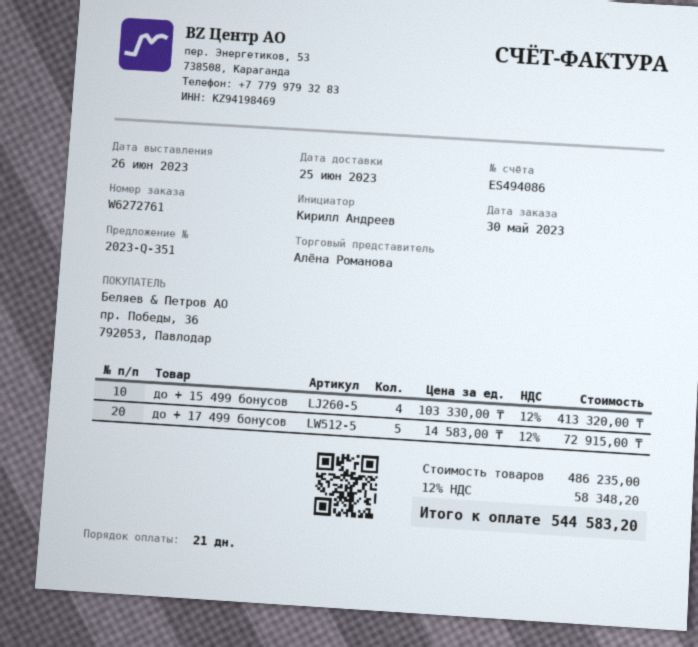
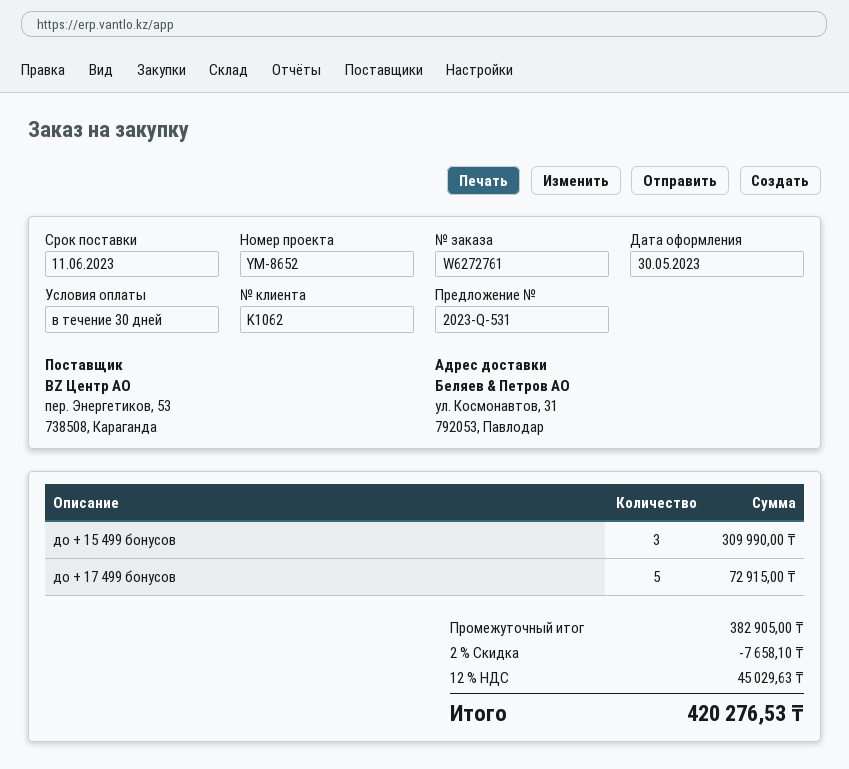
quote number: 2023-Q-351 -> 2023-Q-531
delivery date: 2023-06-25 -> 2023-06-11
payment terms: 21 days -> 30 days
до + 15 499 бонусов: 4 for 413320.00 -> 3 for 309990.00
subtotal: 486235.00 -> 382905.00
discount: none -> 2% = 7658.10
tax: 12% = 58348.20 -> 12% = 45029.63
total: 544583.20 -> 420276.53

